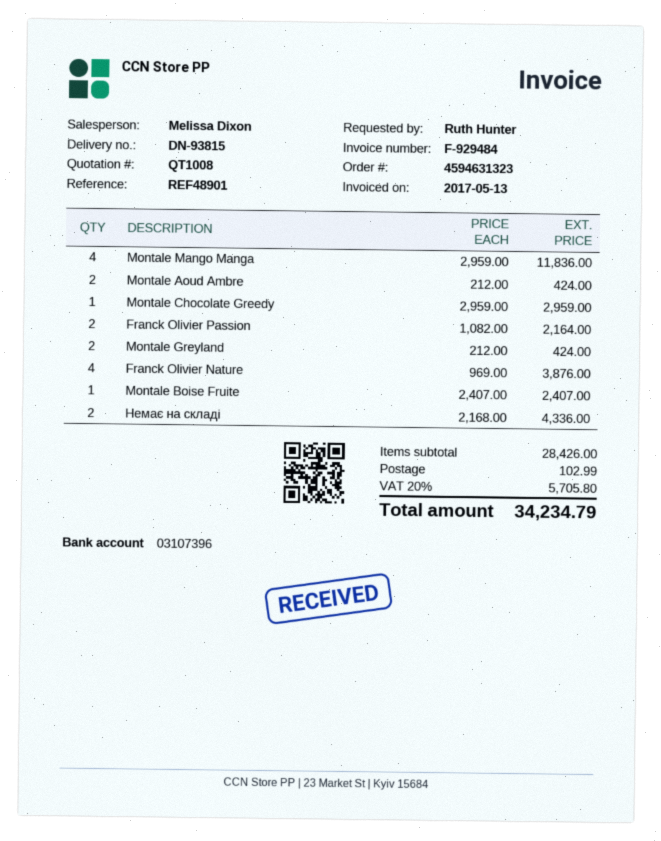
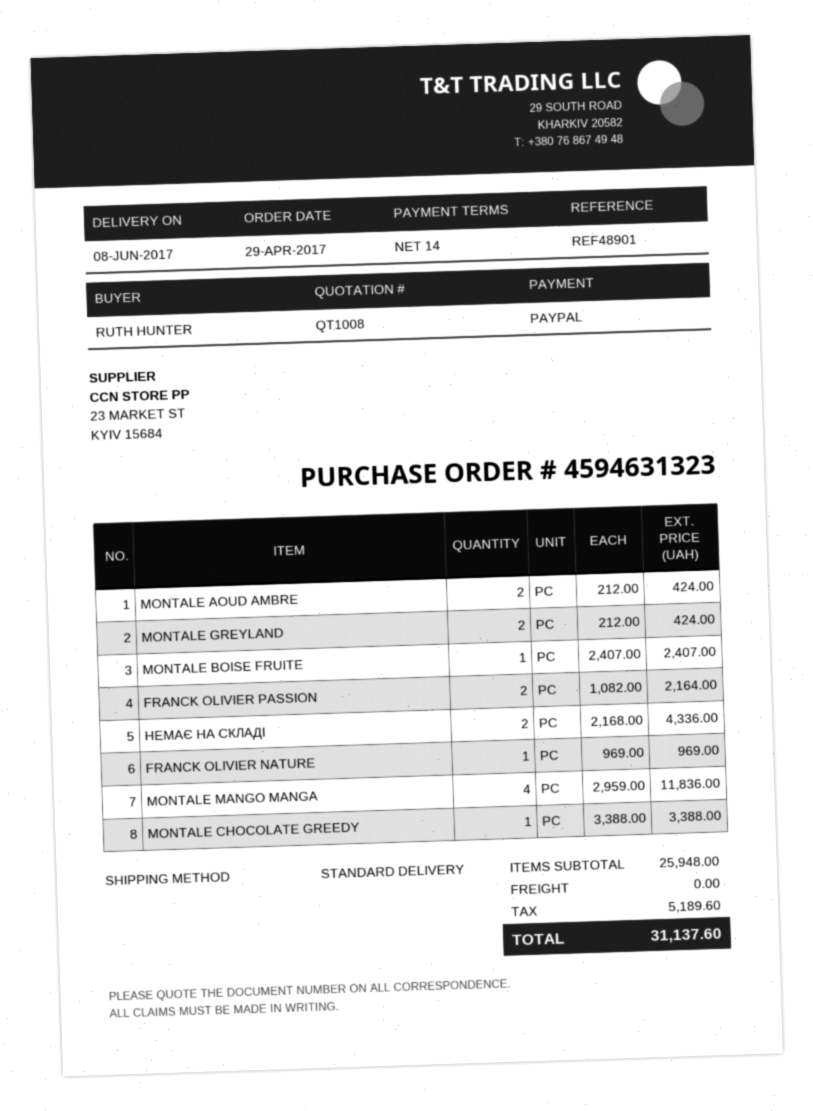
Montale Chocolate Greedy: 1 x 2959.00 = 2959.00 -> 1 x 3388.00 = 3388.00
Franck Olivier Nature: 4 x 969.00 = 3876.00 -> 1 x 969.00 = 969.00
subtotal: 28426.00 -> 25948.00
shipping: 102.99 -> 0.00
tax: 5705.80 -> 5189.60
total: 34234.79 -> 31137.60

